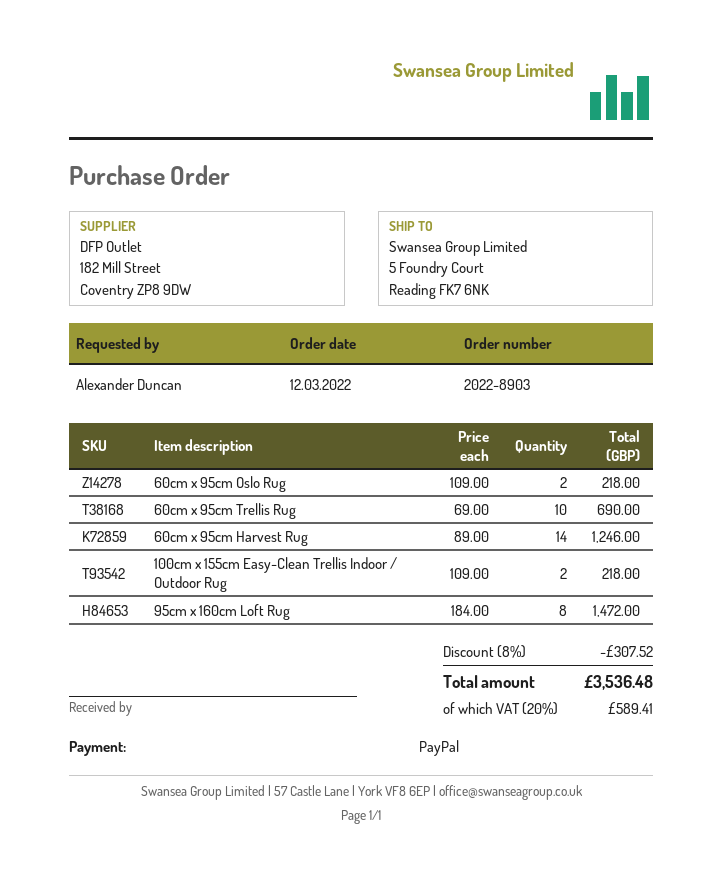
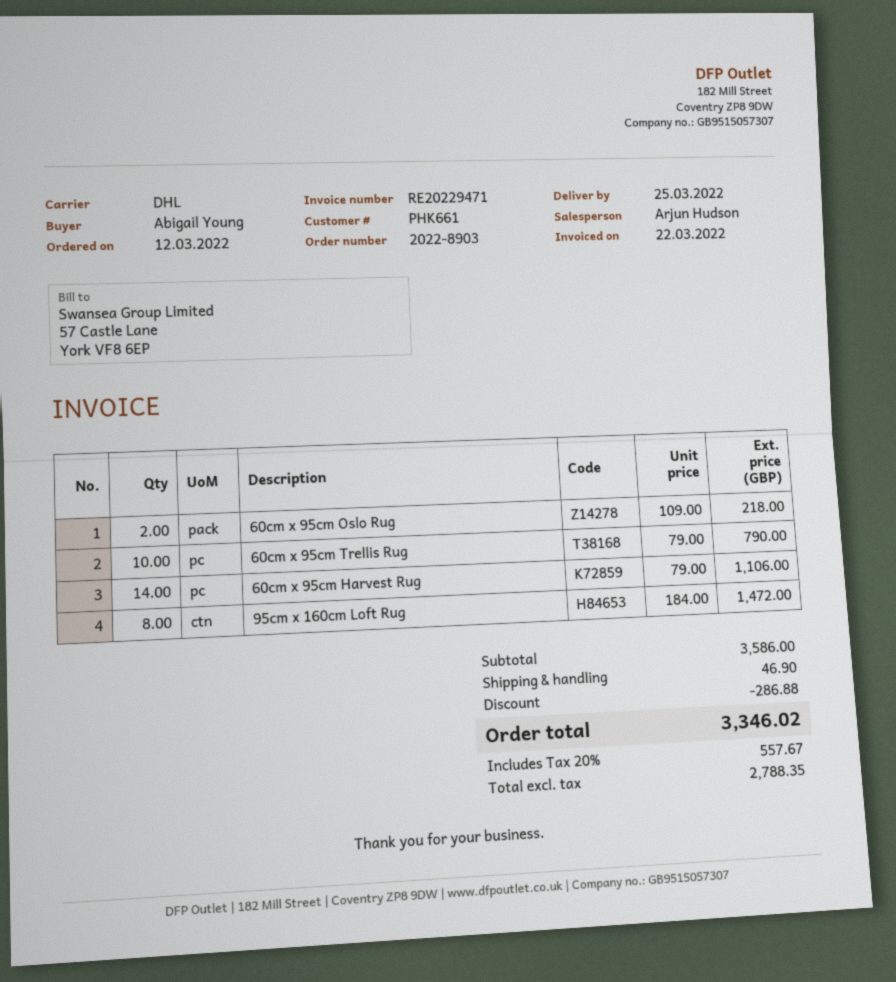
ordered by: Alexander Duncan -> Abigail Young
60cm x 95cm Trellis Rug: 10 x 69.00 = 690.00 -> 10 x 79.00 = 790.00
60cm x 95cm Harvest Rug: 14 x 89.00 = 1246.00 -> 14 x 79.00 = 1106.00
100cm x 155cm Easy-Clean Trellis Indoor / Outdoor Rug: 2 x 109.00 = 218.00 -> none
discount: 307.52 -> 286.88
shipping: none -> 46.90
tax: 20% = 589.41 -> 20% = 557.67
total: 3536.48 -> 3346.02

